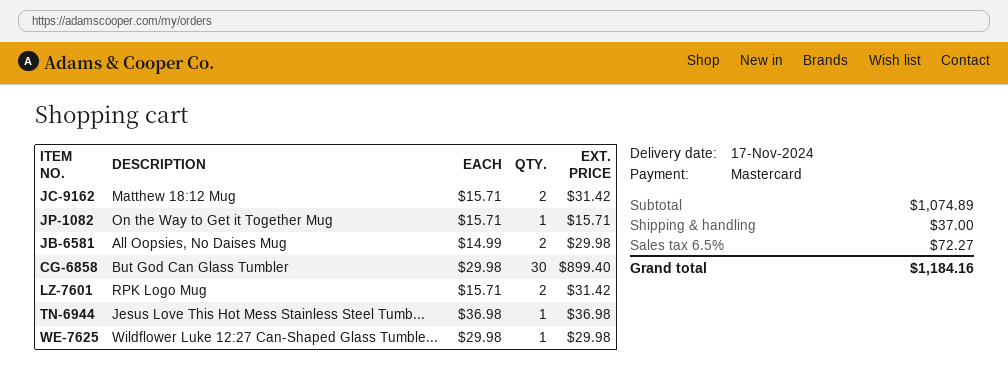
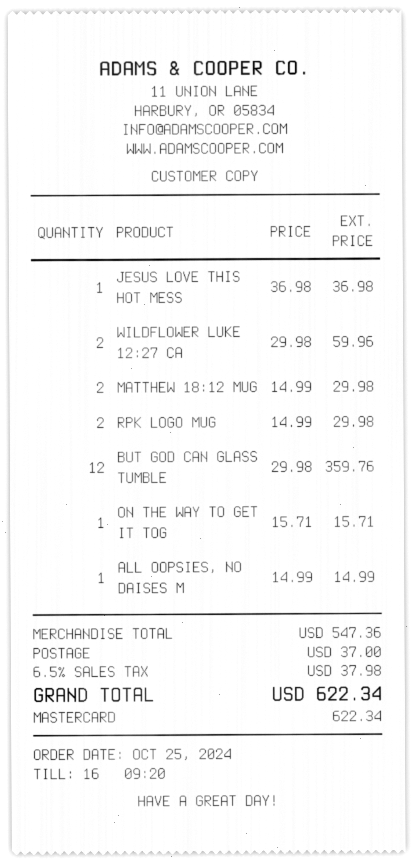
Matthew 18:12 Mug: 2 x 15.71 = 31.42 -> 2 x 14.99 = 29.98
All Oopsies, No Daises Mug: 2 x 14.99 = 29.98 -> 1 x 14.99 = 14.99
But God Can Glass Tumbler: 30 x 29.98 = 899.40 -> 12 x 29.98 = 359.76
RPK Logo Mug: 2 x 15.71 = 31.42 -> 2 x 14.99 = 29.98
Wildflower Luke 12:27 Can-Shaped Glass Tumble...: 1 x 29.98 = 29.98 -> 2 x 29.98 = 59.96
subtotal: 1074.89 -> 547.36
tax: 6.5% = 72.27 -> 6.5% = 37.98
total: 1184.16 -> 622.34

